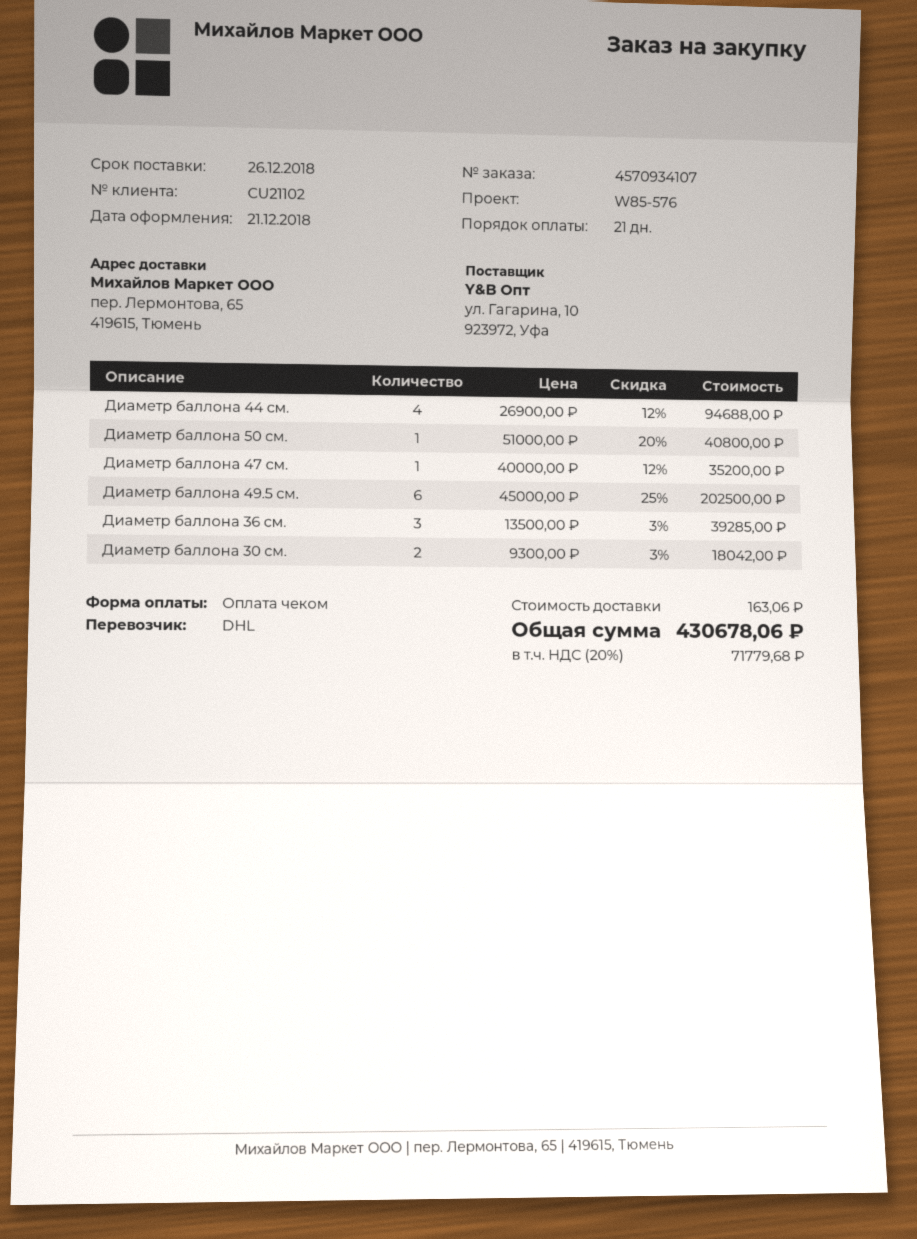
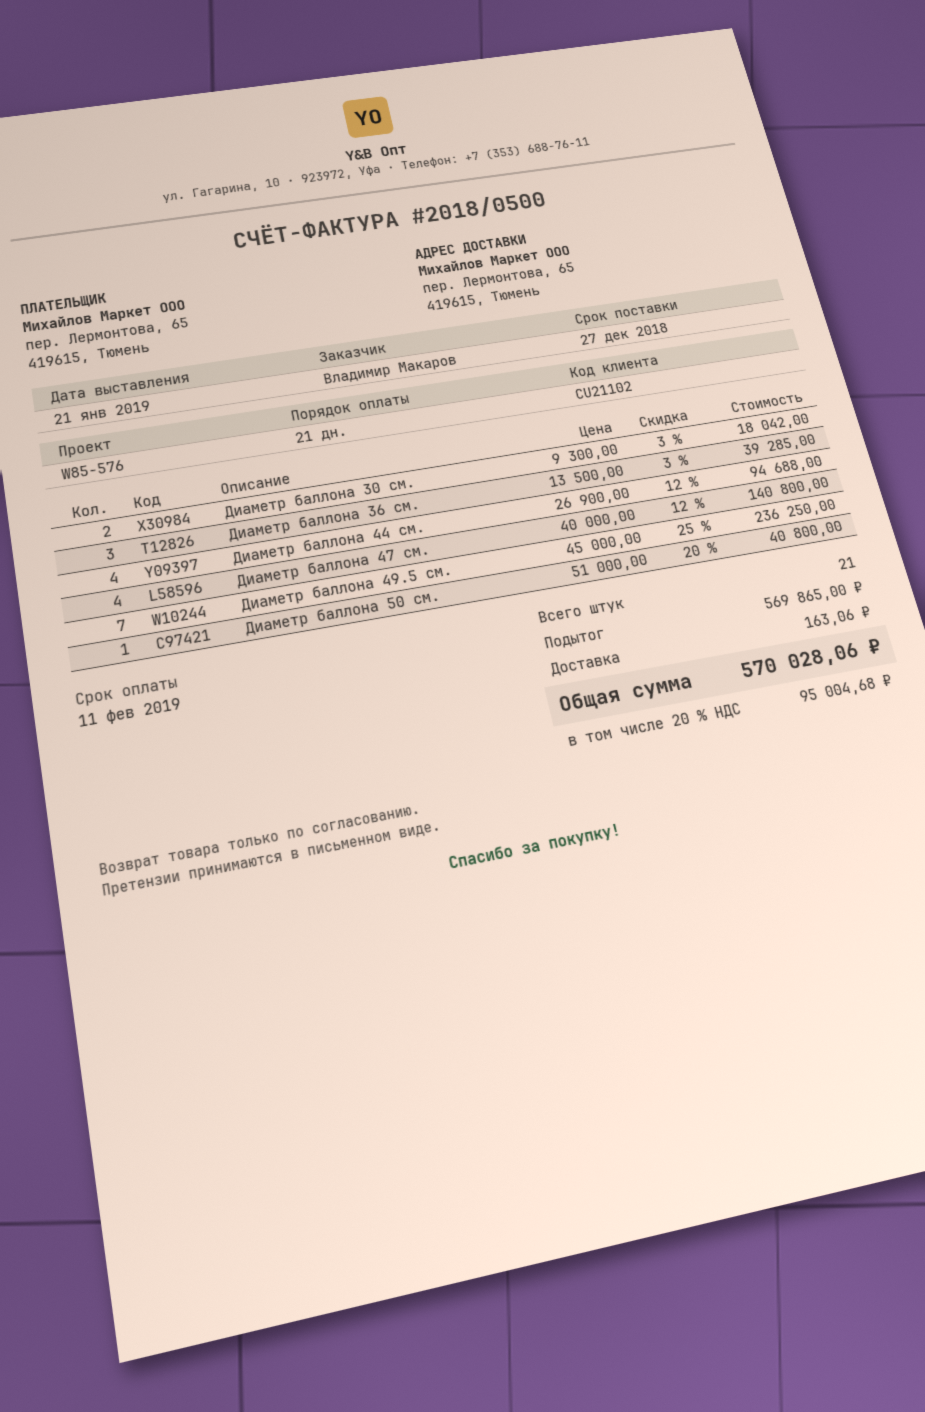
delivery date: 2018-12-26 -> 2018-12-27
Диаметр баллона 47 см.: 1 x 40000.00 - 12% = 35200.00 -> 4 x 40000.00 - 12% = 140800.00
Диаметр баллона 49.5 см.: 6 x 45000.00 - 25% = 202500.00 -> 7 x 45000.00 - 25% = 236250.00
tax: 20% = 71779.68 -> 20% = 95004.68
total: 430678.06 -> 570028.06

